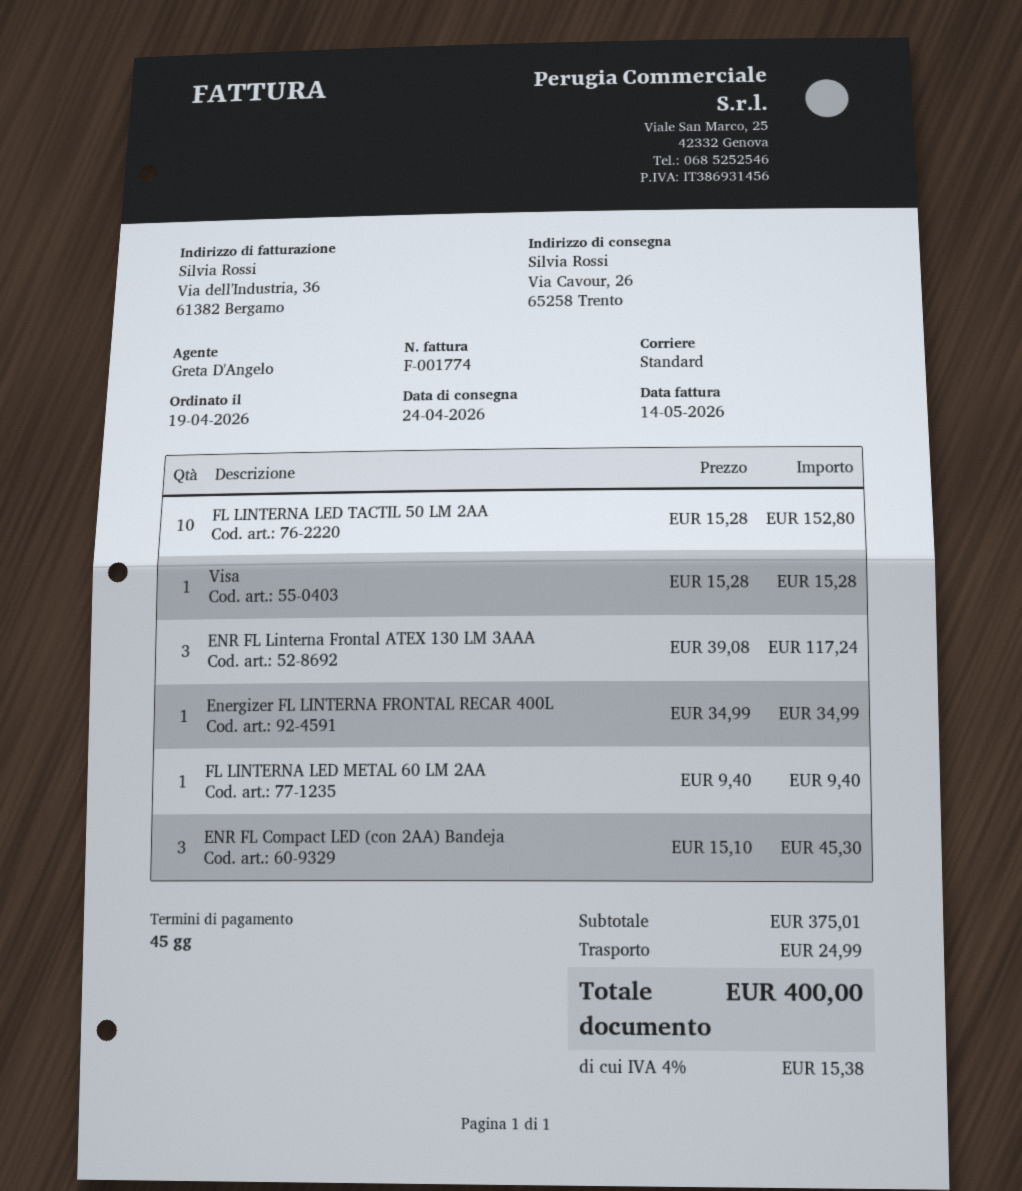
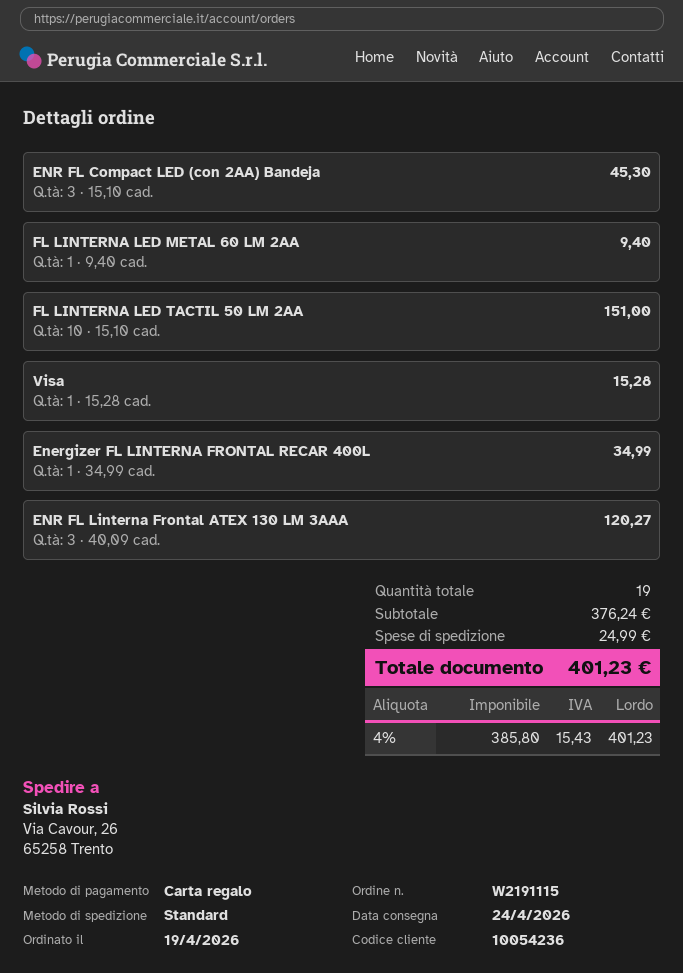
FL LINTERNA LED TACTIL 50 LM 2AA: 10 x 15.28 = 152.80 -> 10 x 15.10 = 151.00
ENR FL Linterna Frontal ATEX 130 LM 3AAA: 3 x 39.08 = 117.24 -> 3 x 40.09 = 120.27
subtotal: 375.01 -> 376.24
tax: 4% = 15.38 -> 4% = 15.43
total: 400.00 -> 401.23

